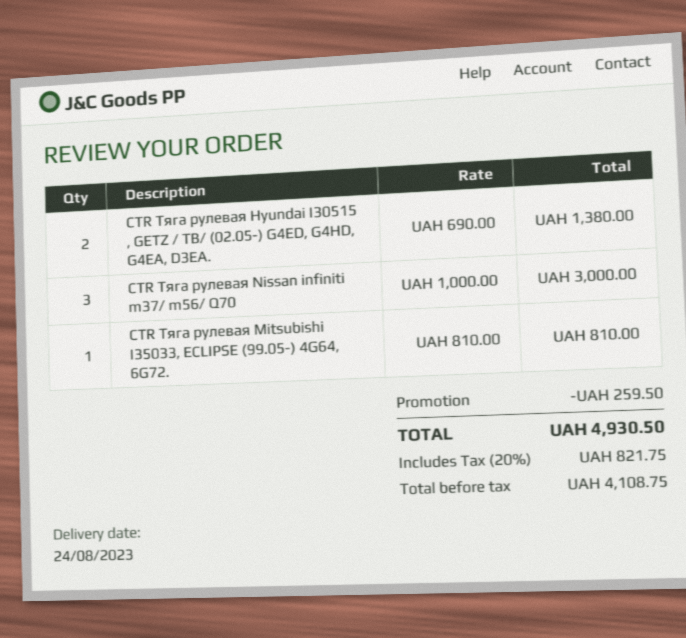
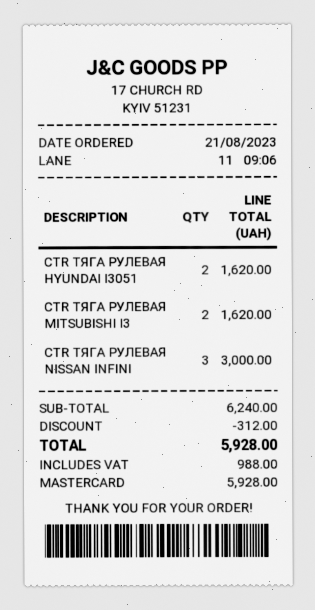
CTR Тяга рулевая Hyundai I30515 , GETZ / TB/ (02.05-) G4ED, G4HD, G4EA, D3EA.: 2 for 1380.00 -> 2 for 1620.00
CTR Тяга рулевая Mitsubishi I35033, ECLIPSE (99.05-) 4G64, 6G72.: 1 for 810.00 -> 2 for 1620.00
discount: 259.50 -> 312.00
tax: 821.75 -> 988.00
total: 4930.50 -> 5928.00

